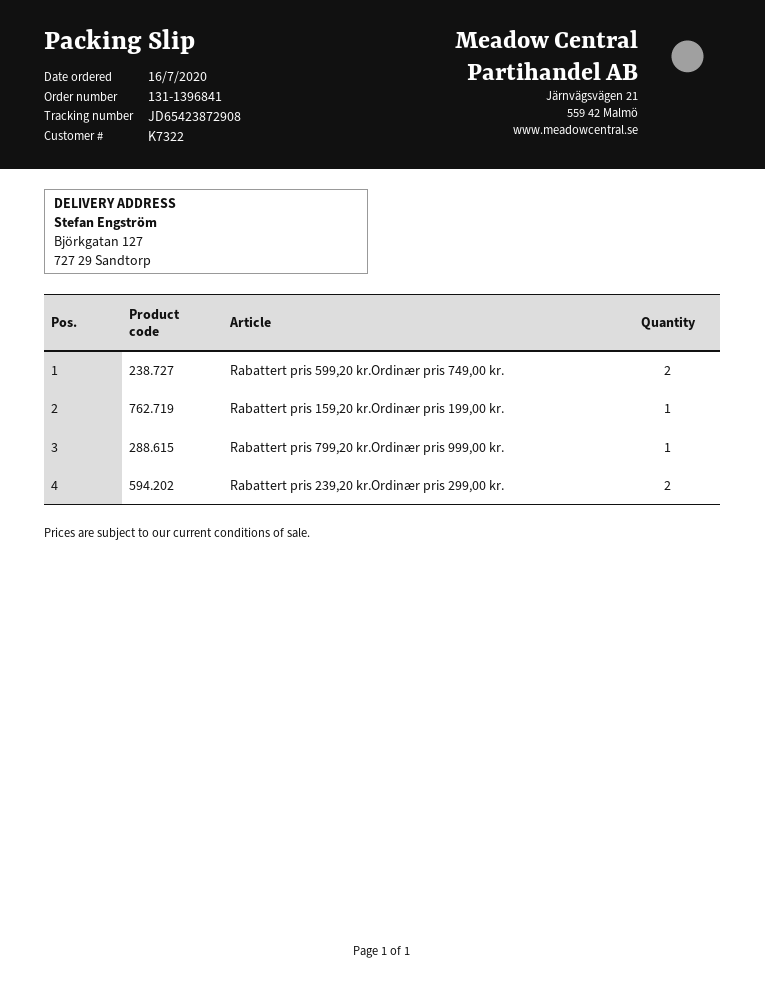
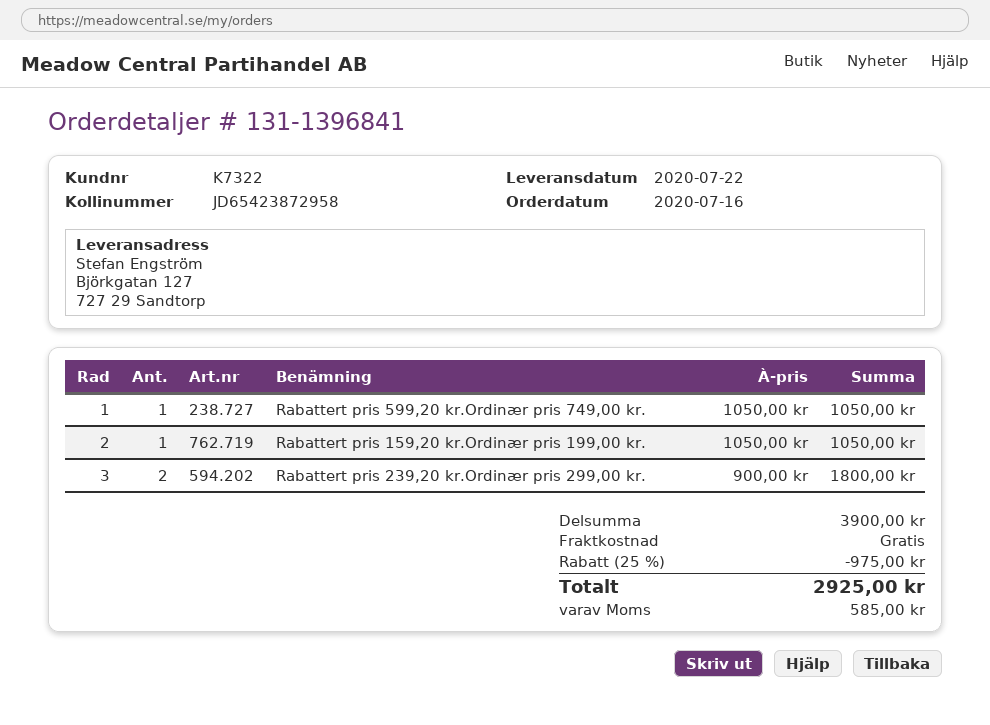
tracking number: JD65423872908 -> JD65423872958
Rabattert pris 599,20 kr.Ordinær pris 749,00 kr.: 2 -> 1
Rabattert pris 799,20 kr.Ordinær pris 999,00 kr.: 1 -> none

